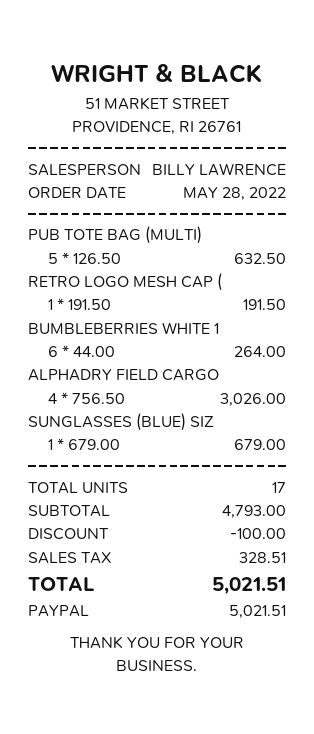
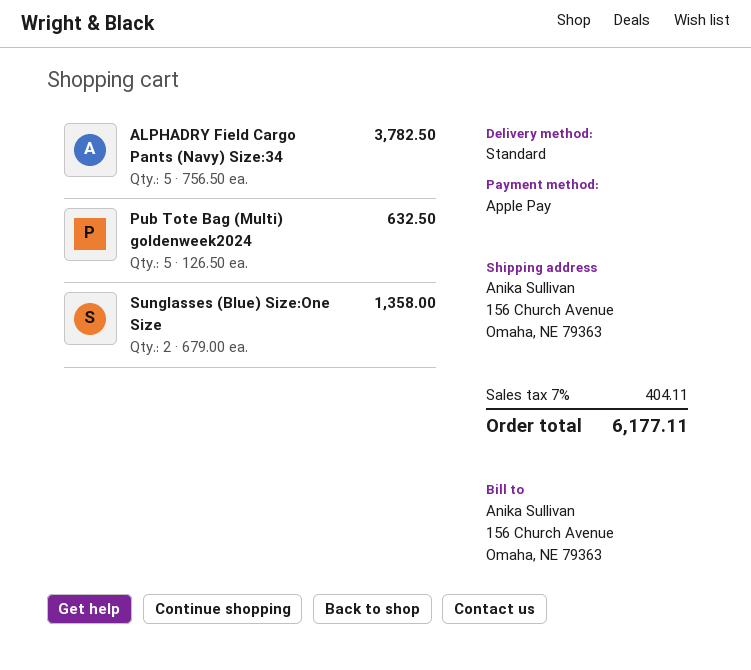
payment method: PayPal -> Apple Pay
RETRO LOGO MESH CAP (: 1 x 191.50 = 191.50 -> none
BUMBLEBERRIES WHITE 1: 6 x 44.00 = 264.00 -> none
ALPHADRY FIELD CARGO: 4 x 756.50 = 3026.00 -> 5 x 756.50 = 3782.50
SUNGLASSES (BLUE) SIZ: 1 x 679.00 = 679.00 -> 2 x 679.00 = 1358.00
discount: 100.00 -> none
tax: 328.51 -> 404.11
total: 5021.51 -> 6177.11

